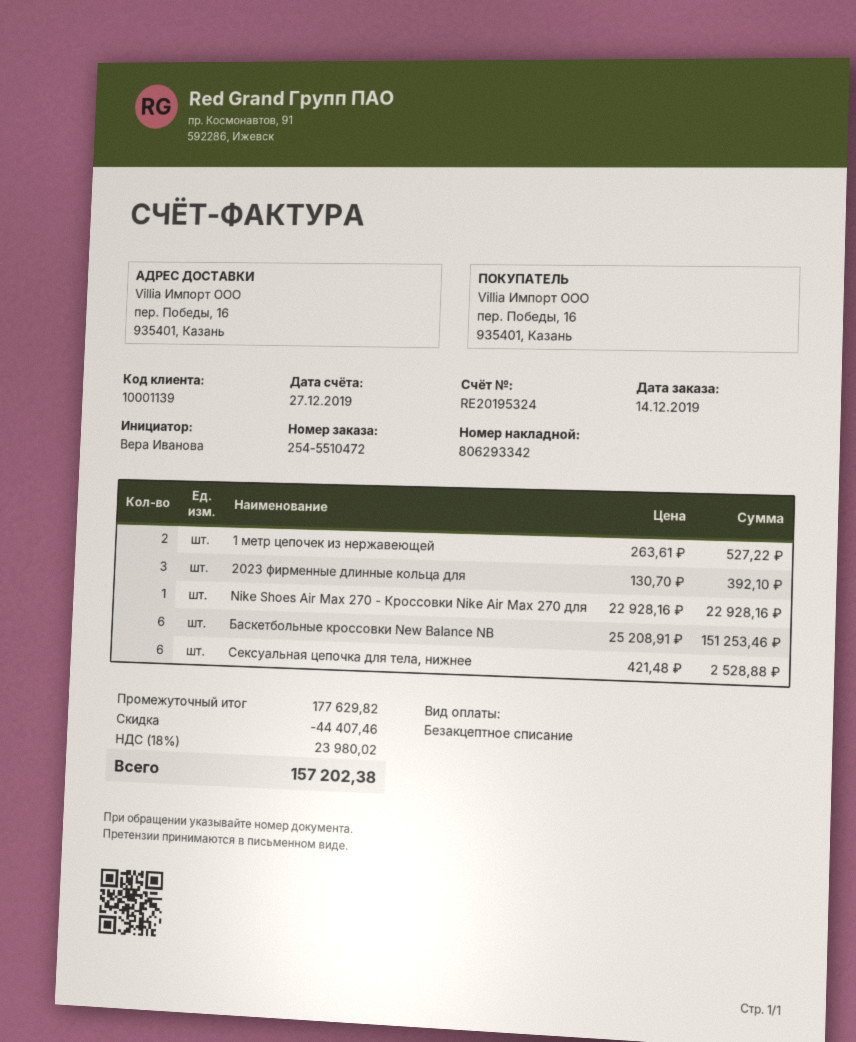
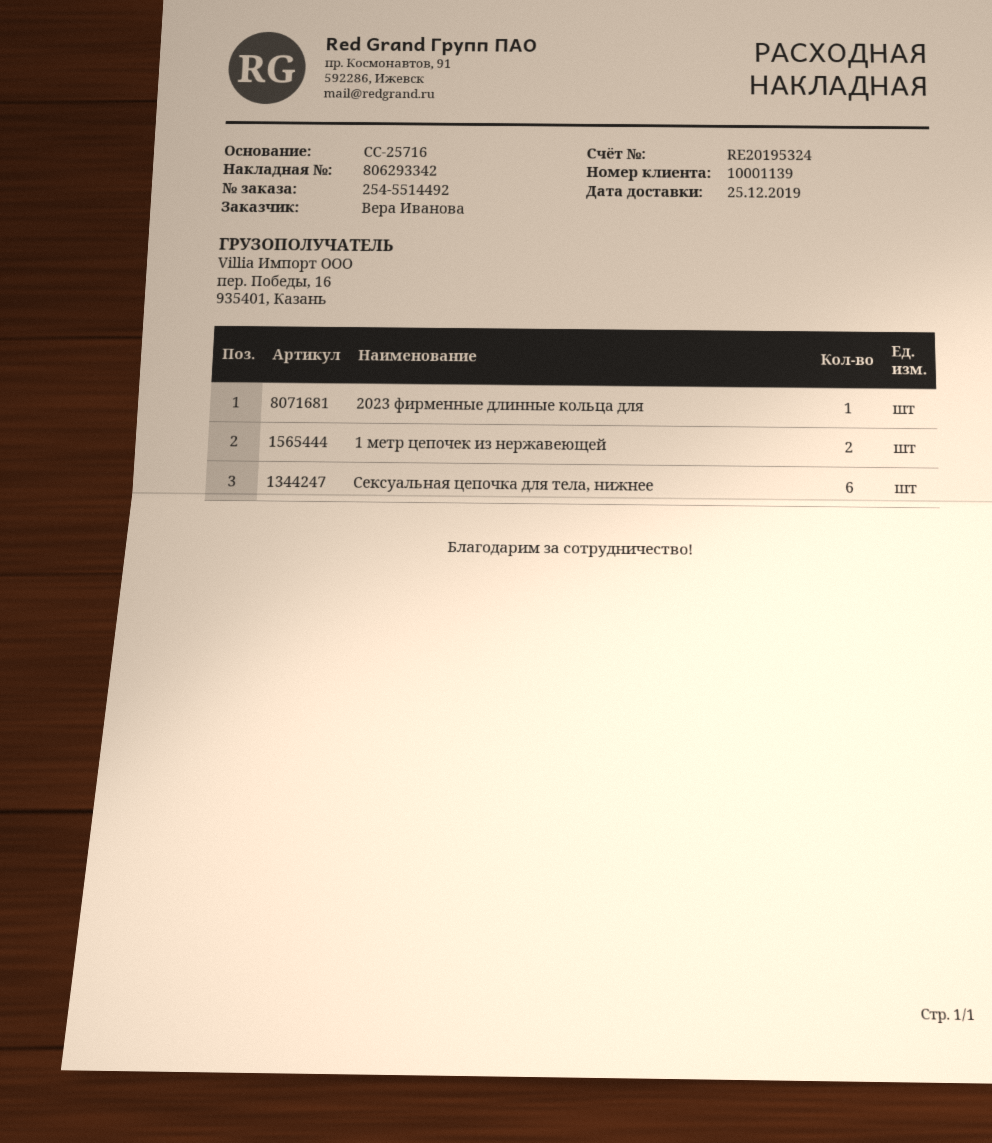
order number: 254-5510472 -> 254-5514492
2023 фирменные длинные кольца для: 3 -> 1
Nike Shoes Air Max 270 - Кроссовки Nike Air Max 270 для: 1 -> none
Баскетбольные кроссовки New Balance NB: 6 -> none

